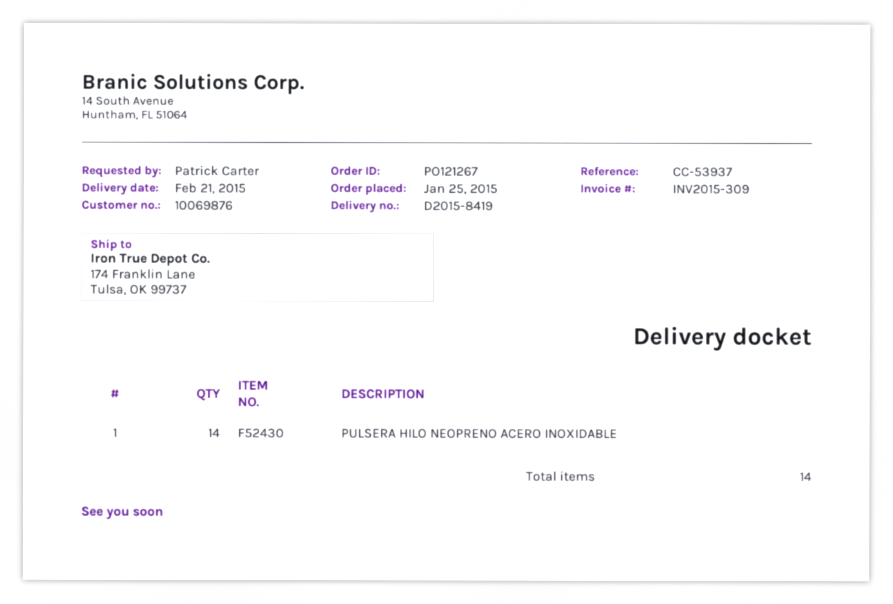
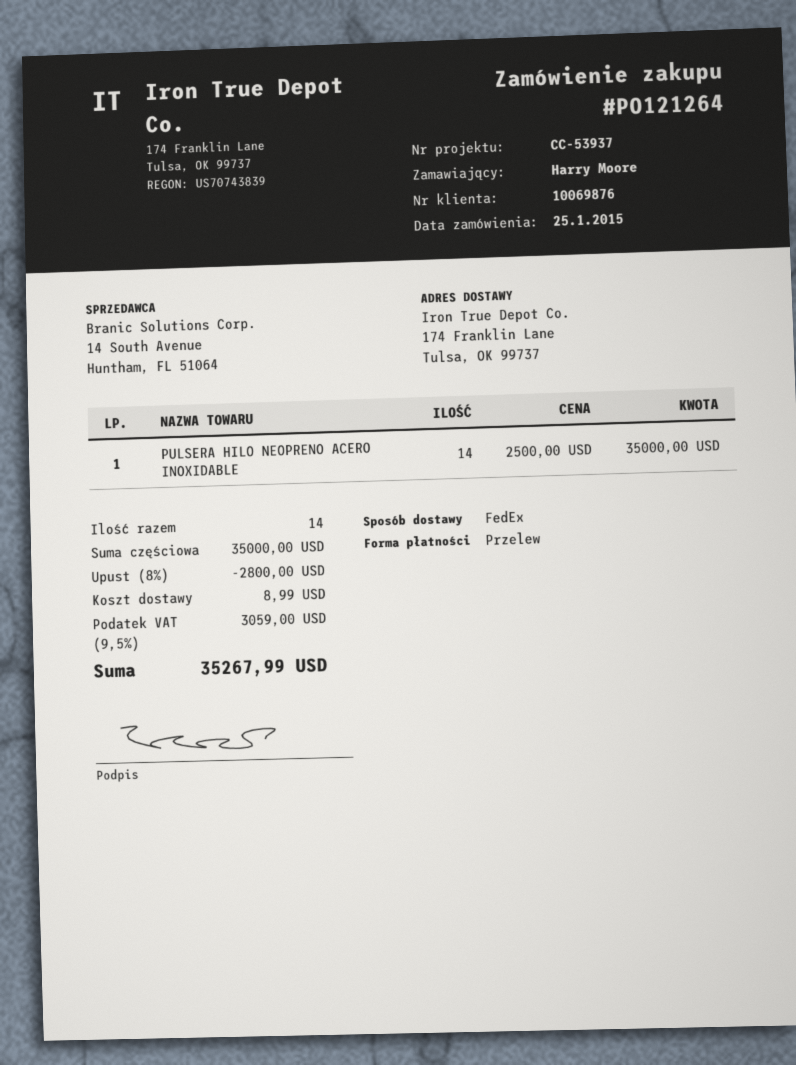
order number: PO121267 -> PO121264
ordered by: Patrick Carter -> Harry Moore

